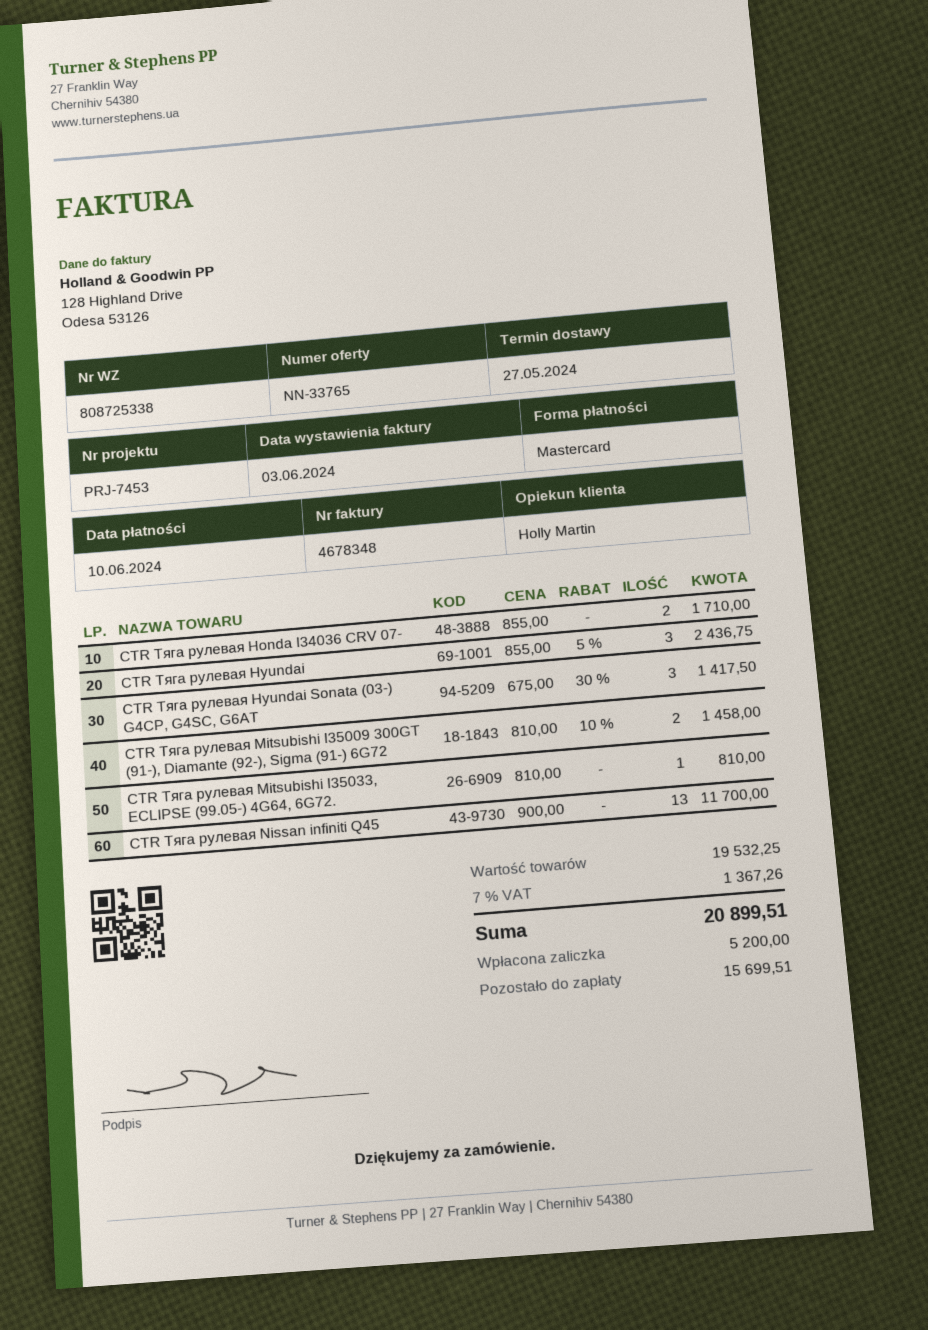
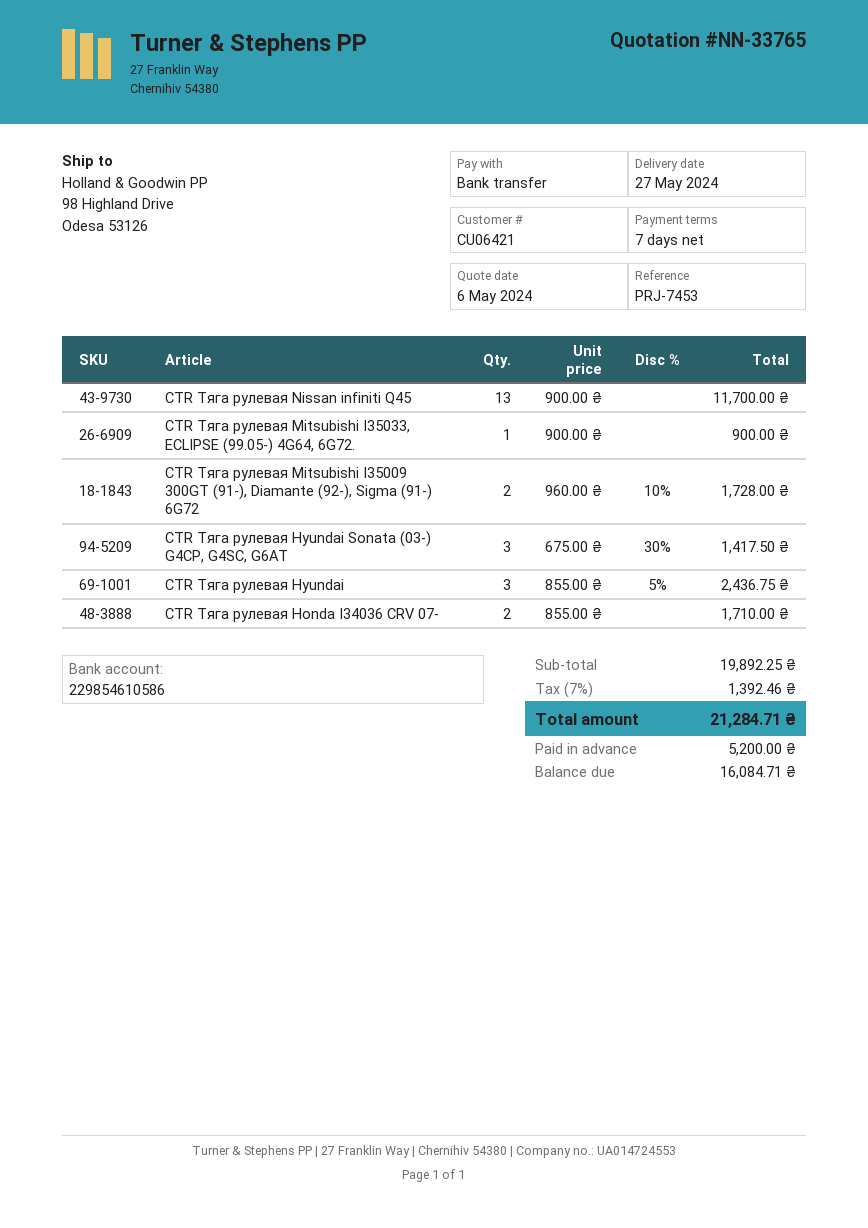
payment method: Mastercard -> bank transfer
CTR Тяга рулевая Mitsubishi I35009 300GT (91-), Diamante (92-), Sigma (91-) 6G72: 2 x 810.00 - 10% = 1458.00 -> 2 x 960.00 - 10% = 1728.00
CTR Тяга рулевая Mitsubishi I35033, ECLIPSE (99.05-) 4G64, 6G72.: 1 x 810.00 = 810.00 -> 1 x 900.00 = 900.00
subtotal: 19532.25 -> 19892.25
tax: 7% = 1367.26 -> 7% = 1392.46
total: 20899.51 -> 21284.71
balance: 15699.51 -> 16084.71

